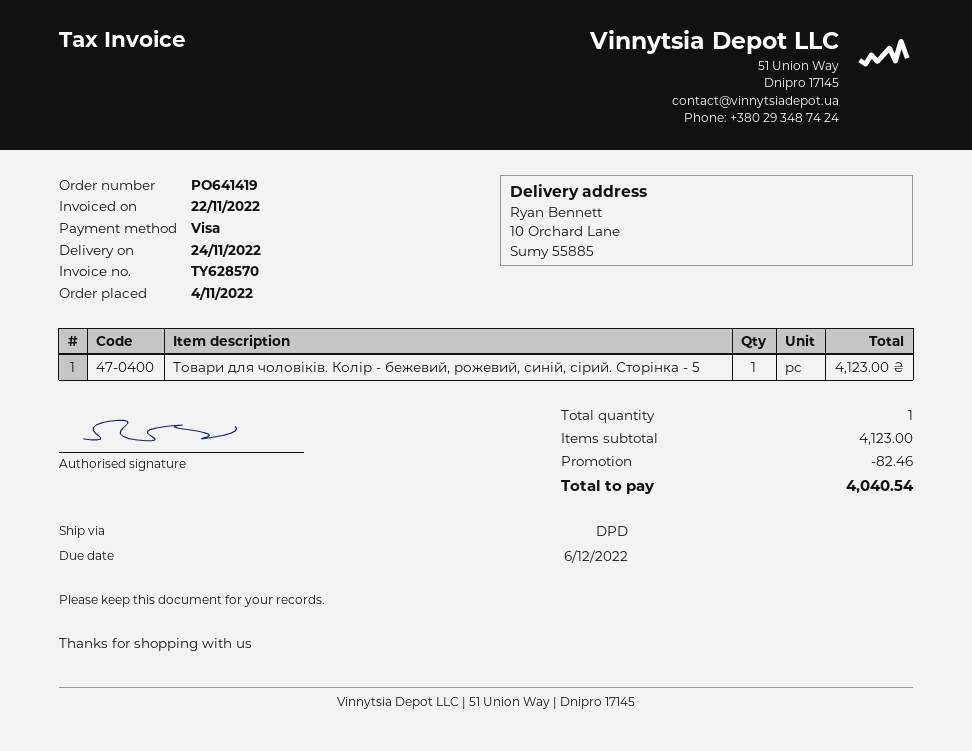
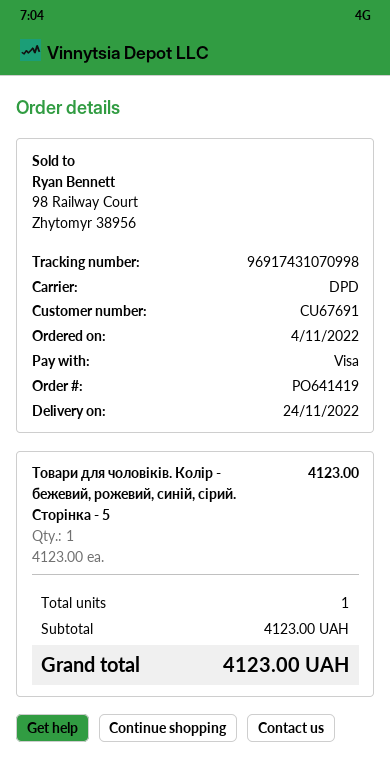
discount: 82.46 -> none
total: 4040.54 -> 4123.00

